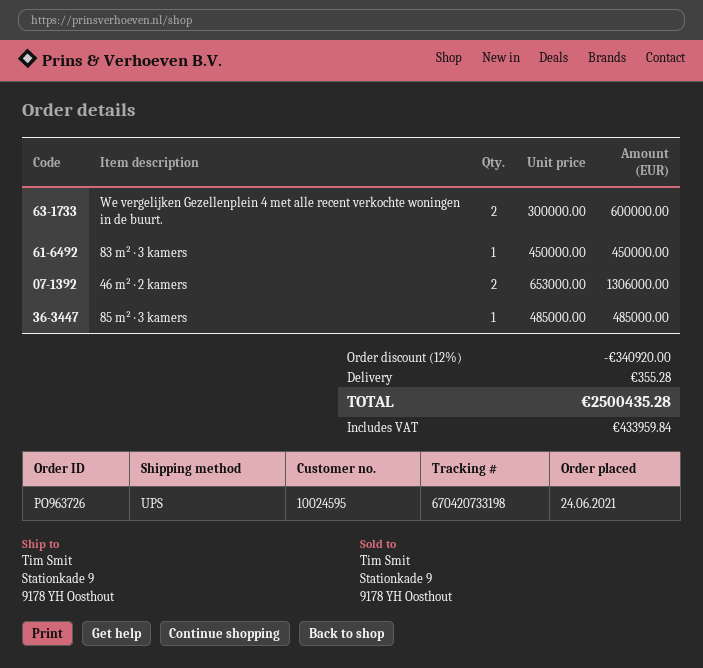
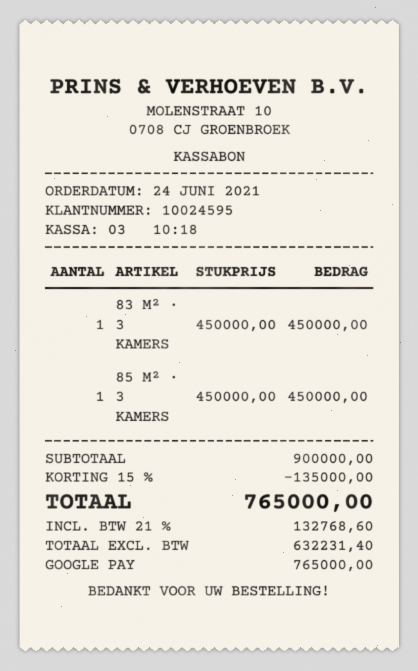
We vergelijken Gezellenplein 4 met alle recent verkochte woningen in de buurt.: 2 x 300000.00 = 600000.00 -> none
46 m² · 2 kamers: 2 x 653000.00 = 1306000.00 -> none
85 m² · 3 kamers: 1 x 485000.00 = 485000.00 -> 1 x 450000.00 = 450000.00
discount: 12% = 340920.00 -> 15% = 135000.00
shipping: 355.28 -> none
tax: 433959.84 -> 132768.60
total: 2500435.28 -> 765000.00

